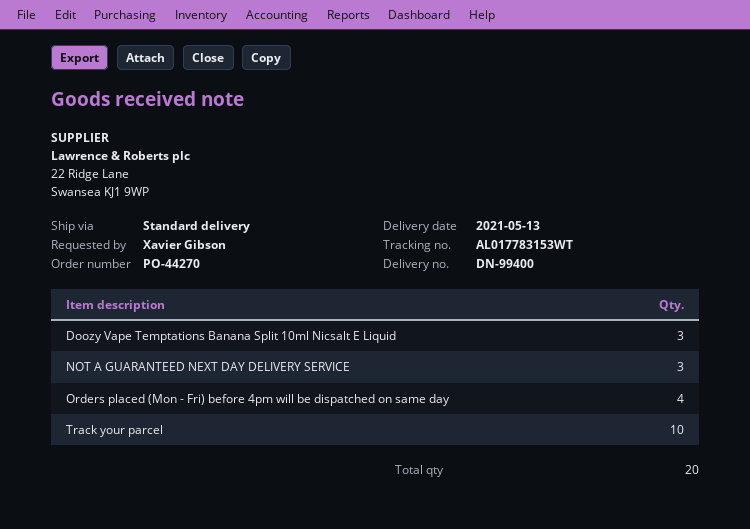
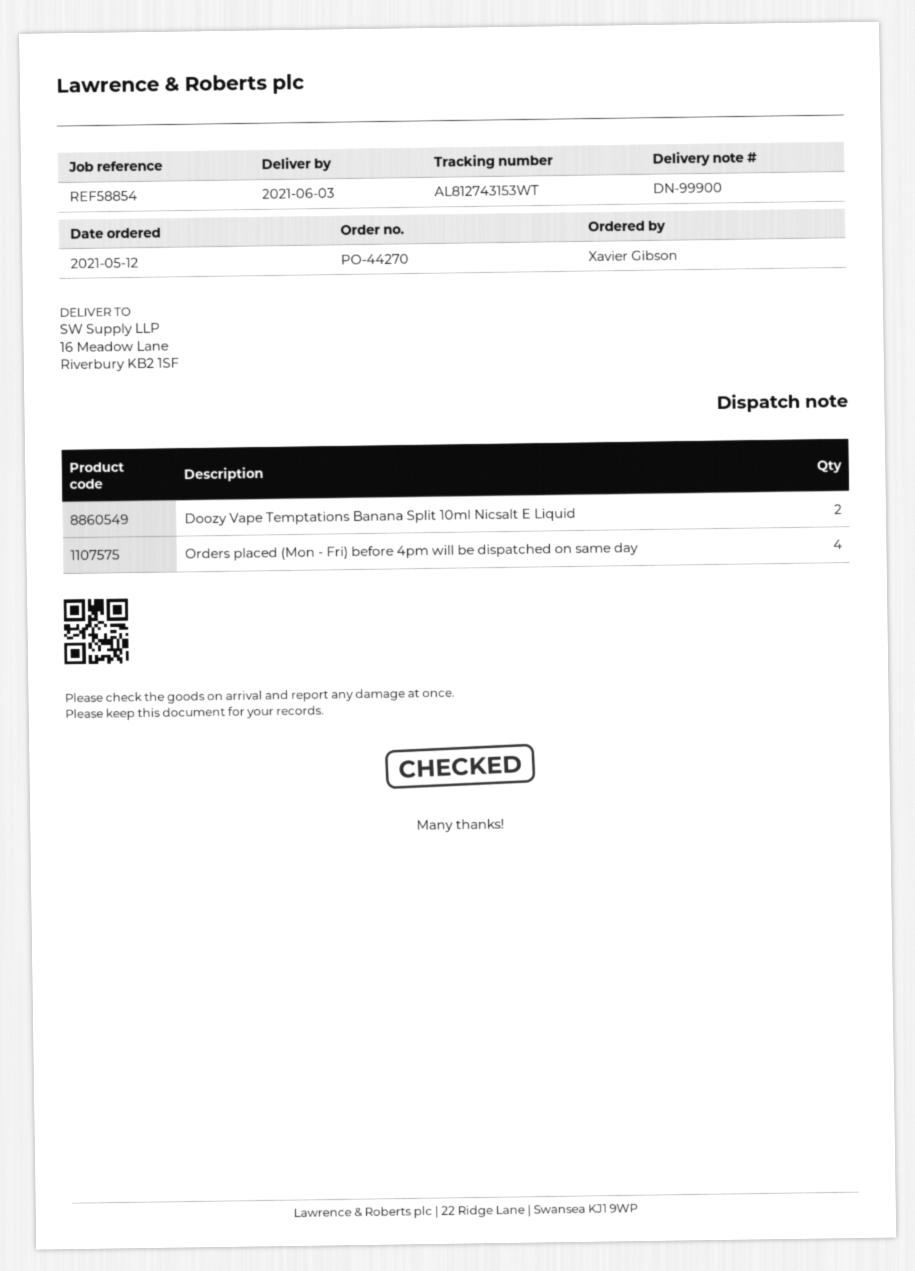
delivery note number: DN-99400 -> DN-99900
delivery date: 2021-05-13 -> 2021-06-03
tracking number: AL017783153WT -> AL812743153WT
Doozy Vape Temptations Banana Split 10ml Nicsalt E Liquid: 3 -> 2
NOT A GUARANTEED NEXT DAY DELIVERY SERVICE: 3 -> none
Track your parcel: 10 -> none

